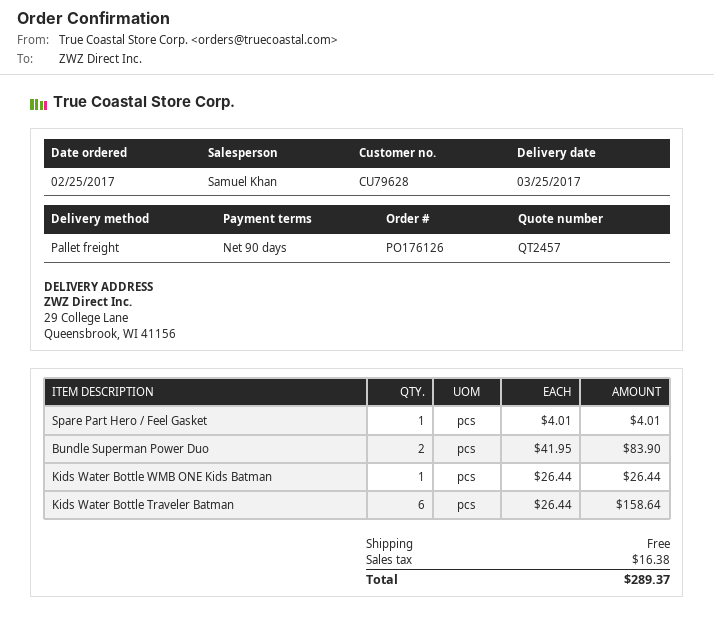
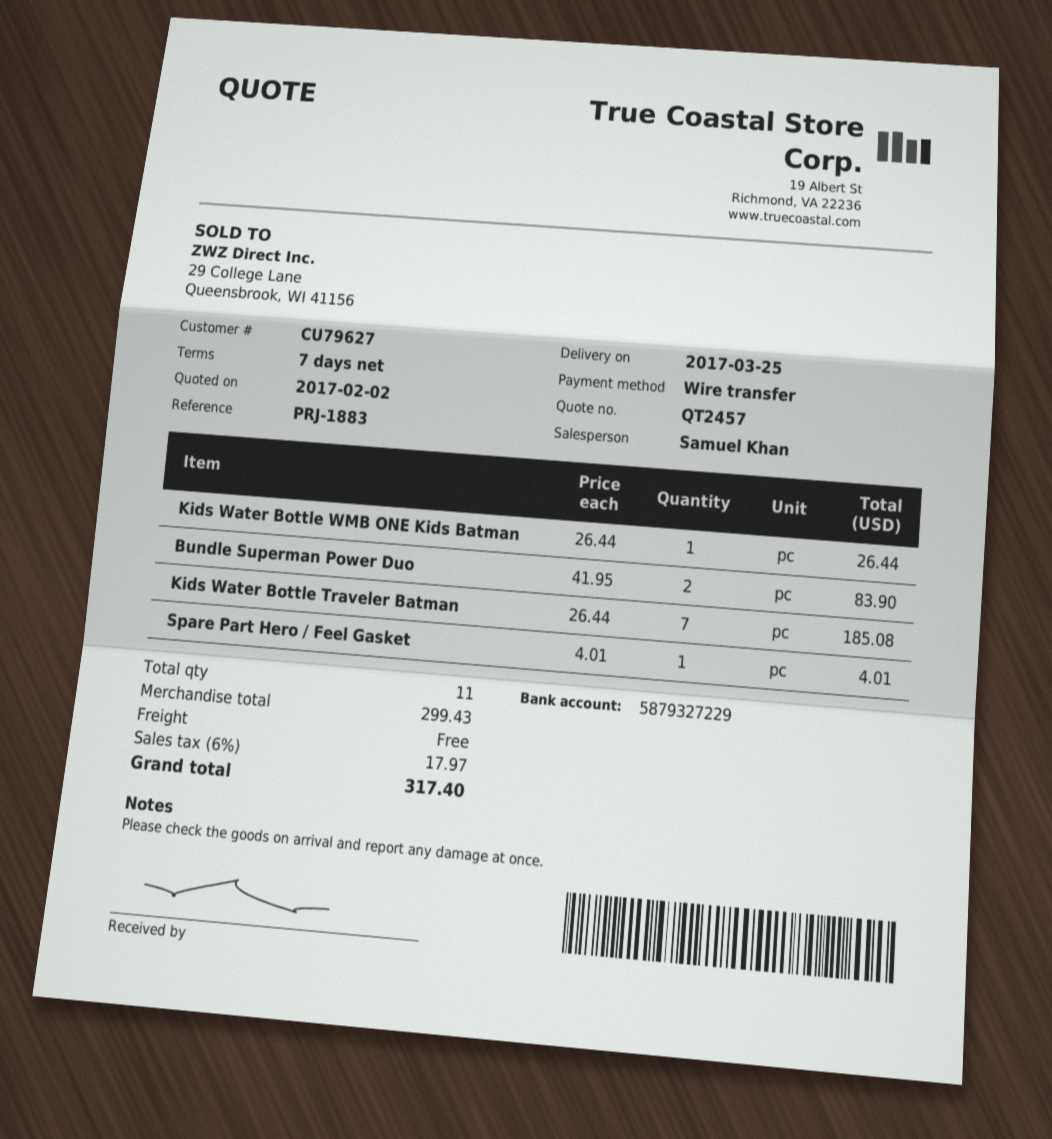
payment terms: 90 days -> 7 days
customer number: CU79628 -> CU79627
Kids Water Bottle Traveler Batman: 6 x 26.44 = 158.64 -> 7 x 26.44 = 185.08
tax: 16.38 -> 17.97
total: 289.37 -> 317.40

